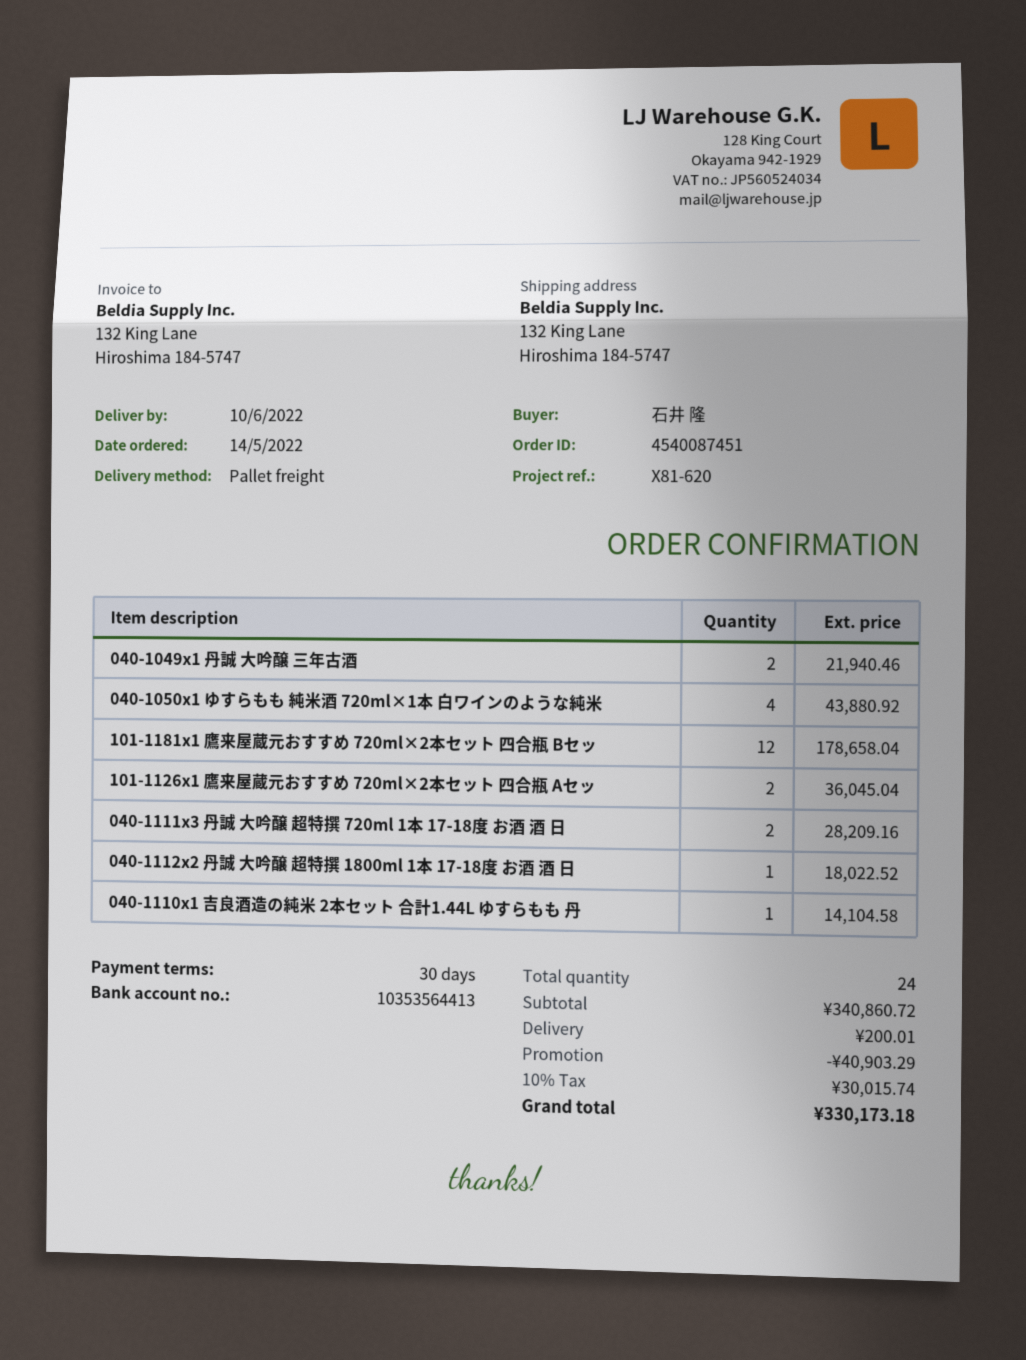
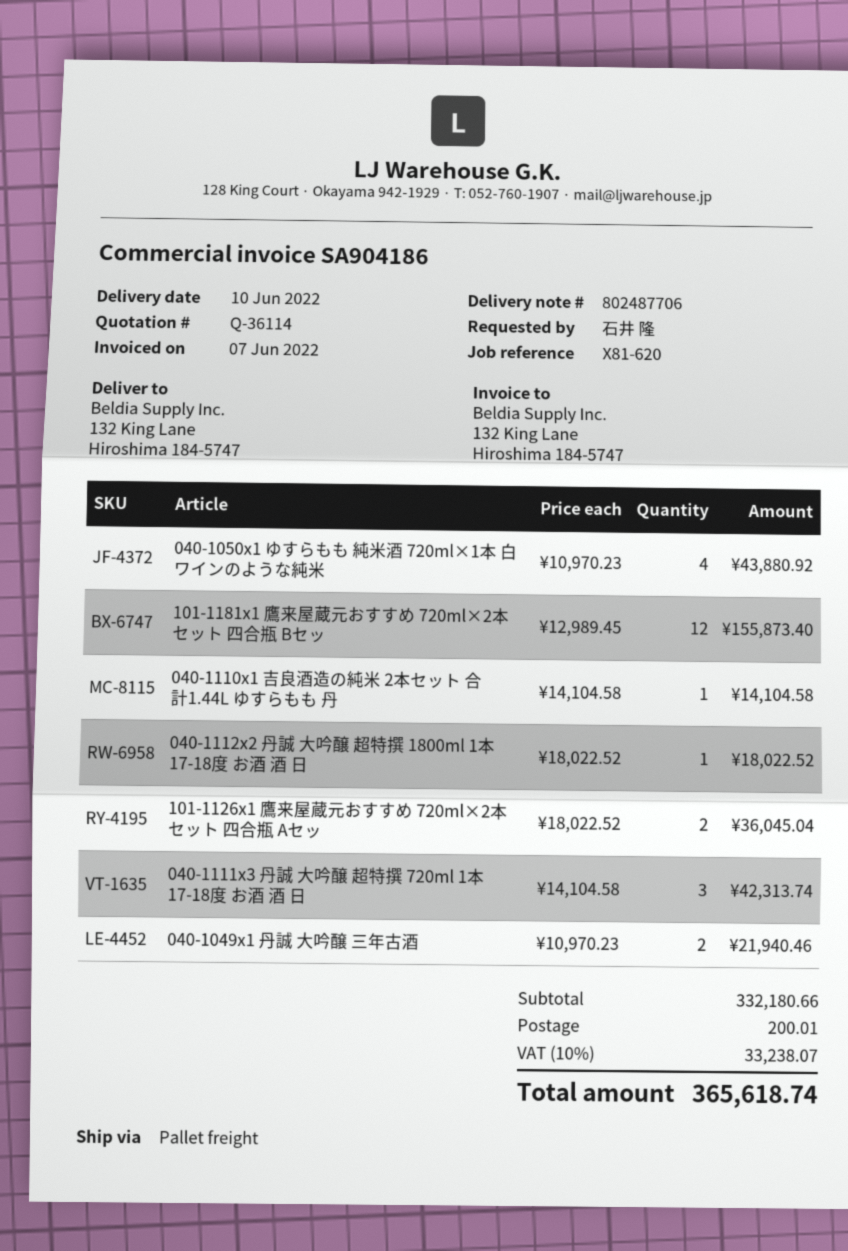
101-1181x1 鷹来屋蔵元おすすめ 720ml×2本セット 四合瓶 Bセッ: 12 for 178658.04 -> 12 for 155873.40
040-1111x3 丹誠 大吟醸 超特撰 720ml 1本 17-18度 お酒 酒 日: 2 for 28209.16 -> 3 for 42313.74
subtotal: 340860.72 -> 332180.66
discount: 40903.29 -> none
tax: 10% = 30015.74 -> 10% = 33238.07
total: 330173.18 -> 365618.74

